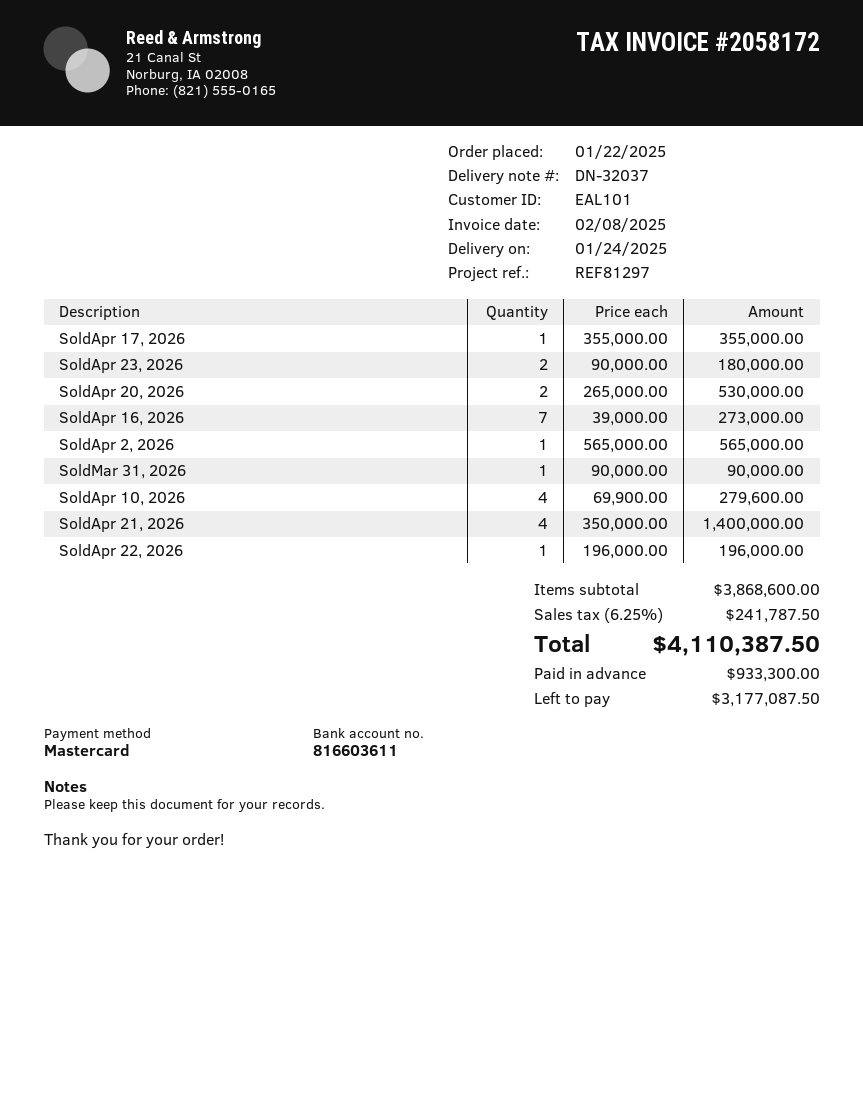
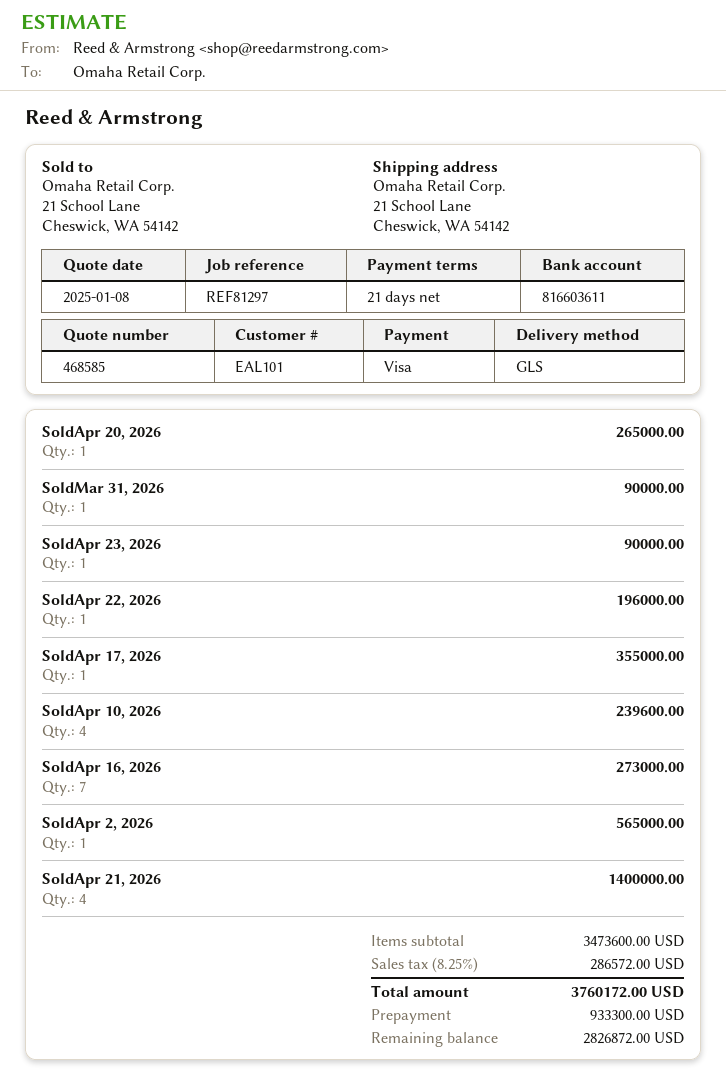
payment method: Mastercard -> Visa
SoldApr 23, 2026: 2 for 180000.00 -> 1 for 90000.00
SoldApr 20, 2026: 2 for 530000.00 -> 1 for 265000.00
SoldApr 10, 2026: 4 for 279600.00 -> 4 for 239600.00
subtotal: 3868600.00 -> 3473600.00
tax: 6.25% = 241787.50 -> 8.25% = 286572.00
total: 4110387.50 -> 3760172.00
balance: 3177087.50 -> 2826872.00

